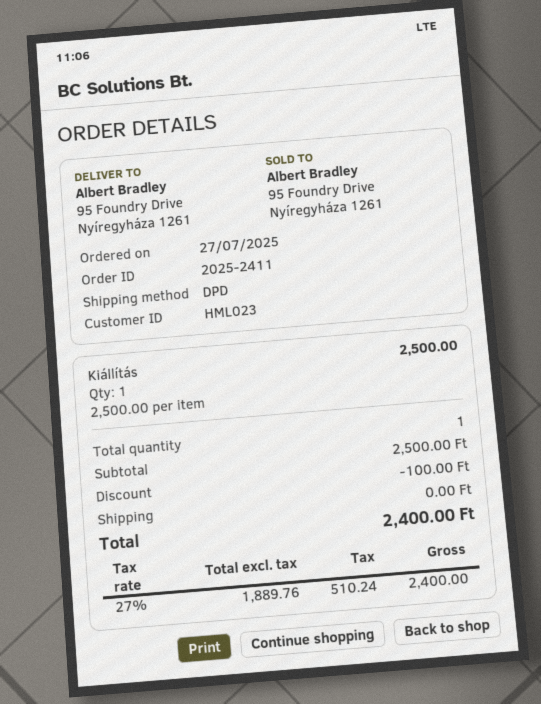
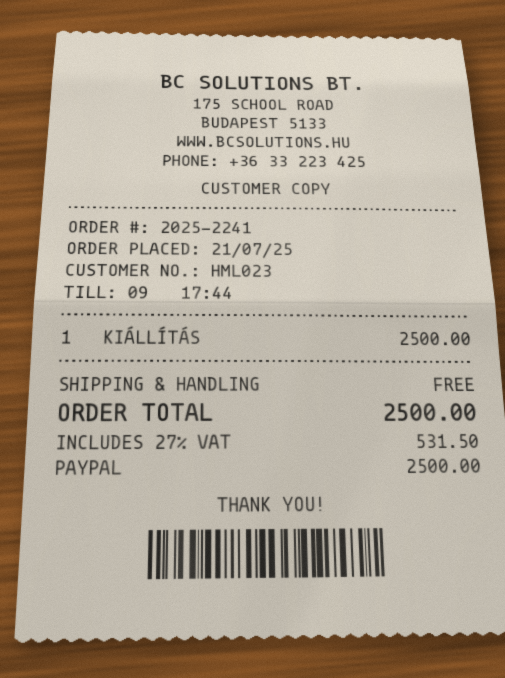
order number: 2025-2411 -> 2025-2241
order date: 2025-07-27 -> 2025-07-21
discount: 100.00 -> none
tax: 27% = 510.24 -> 27% = 531.50
total: 2400.00 -> 2500.00

